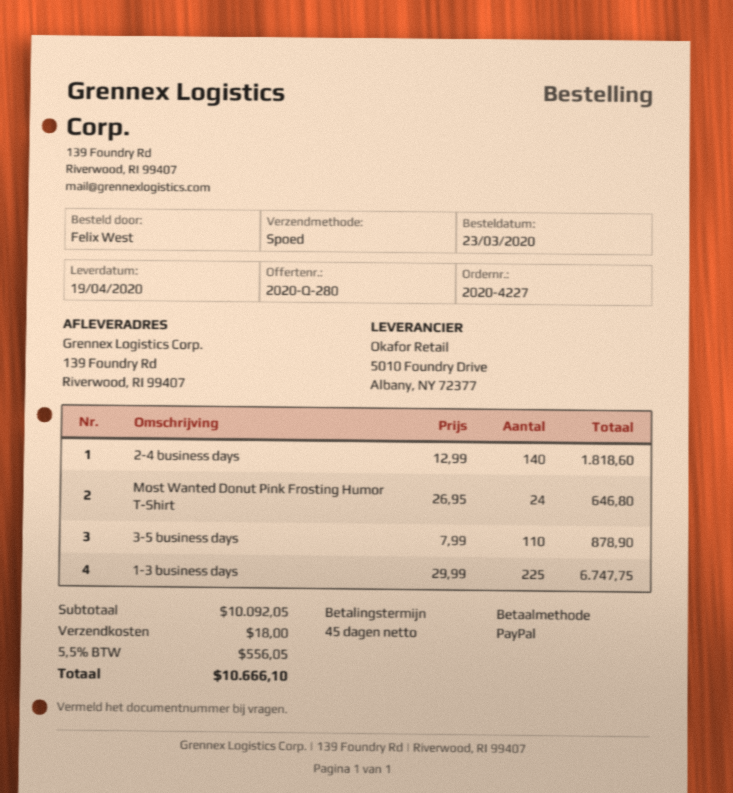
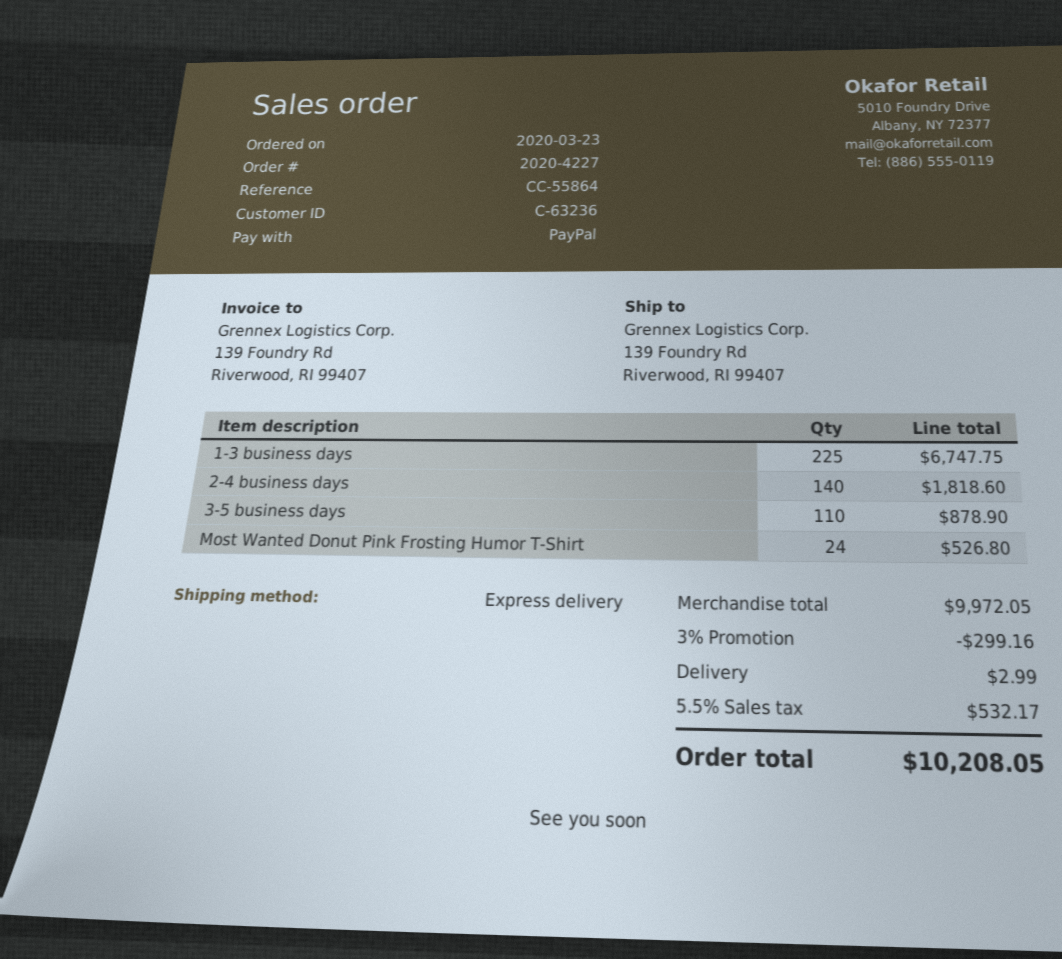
Most Wanted Donut Pink Frosting Humor T-Shirt: 24 for 646.80 -> 24 for 526.80
subtotal: 10092.05 -> 9972.05
discount: none -> 3% = 299.16
shipping: 18.00 -> 2.99
tax: 5.5% = 556.05 -> 5.5% = 532.17
total: 10666.10 -> 10208.05

